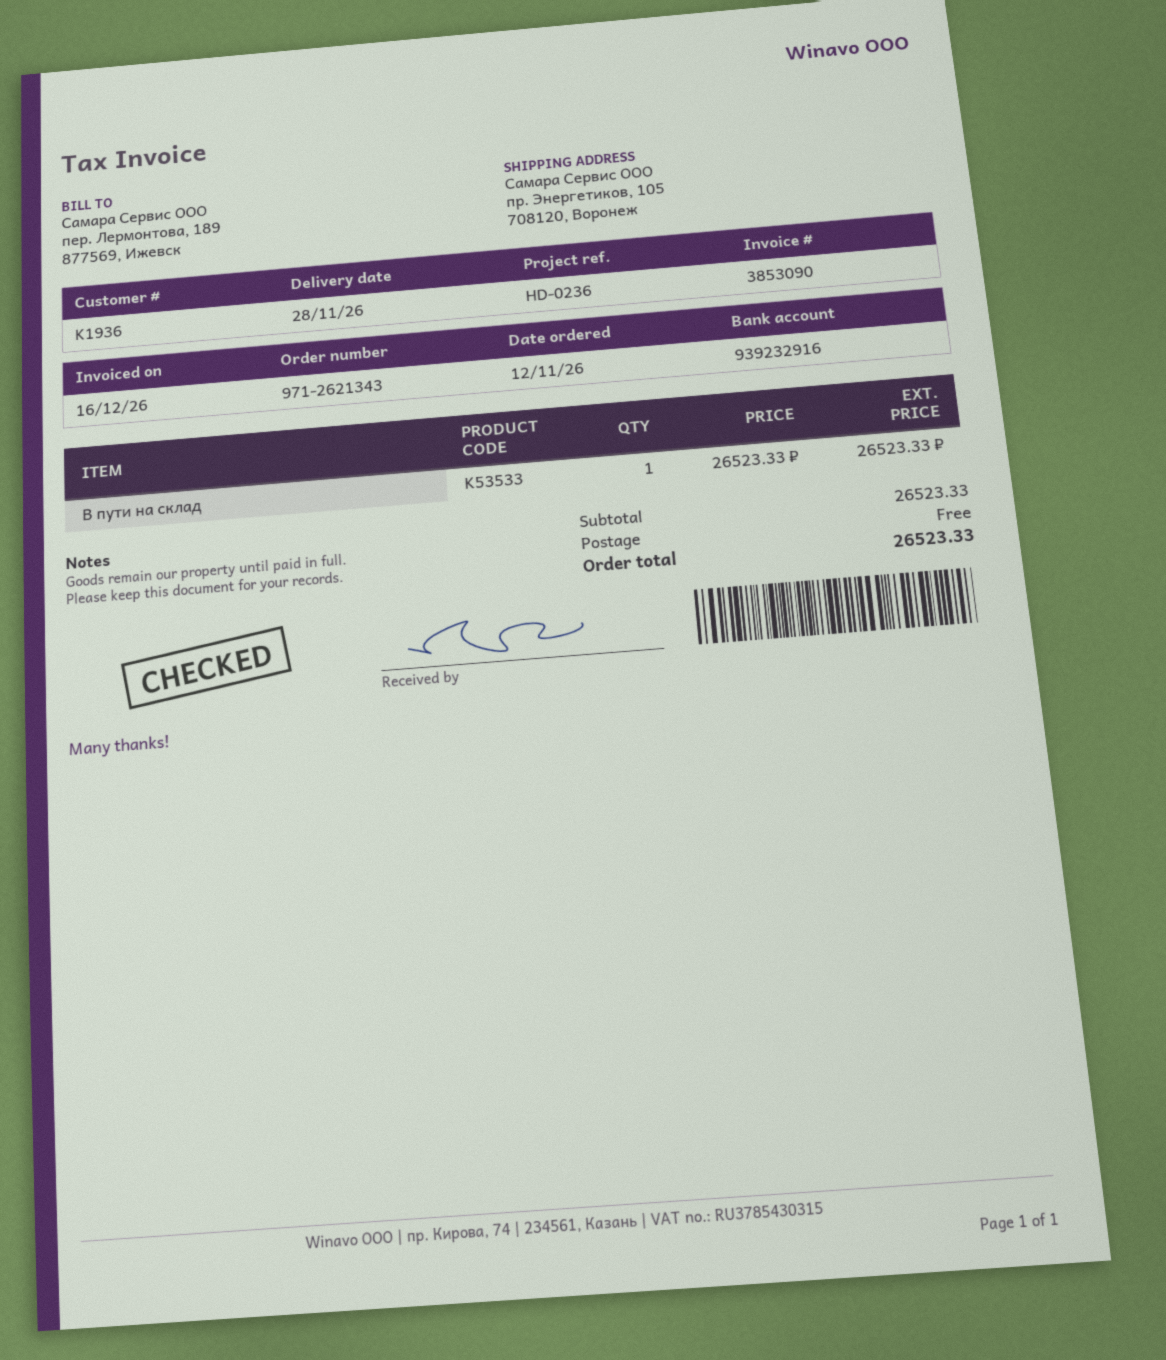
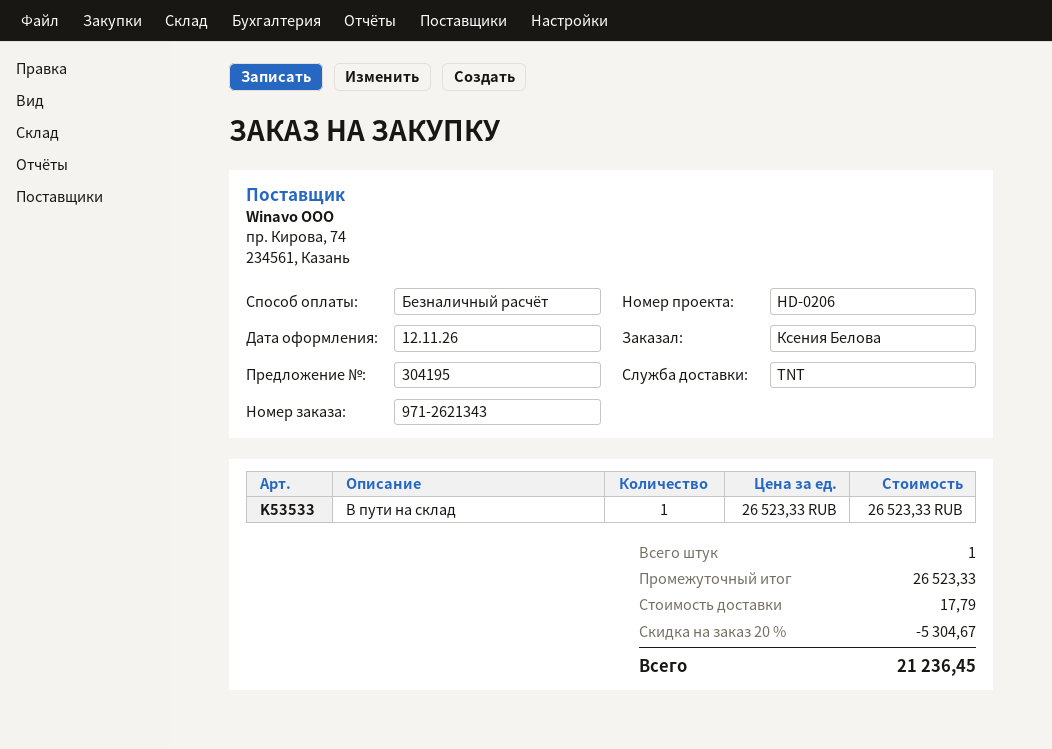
reference: HD-0236 -> HD-0206
discount: none -> 20% = 5304.67
shipping: 0.00 -> 17.79
total: 26523.33 -> 21236.45

